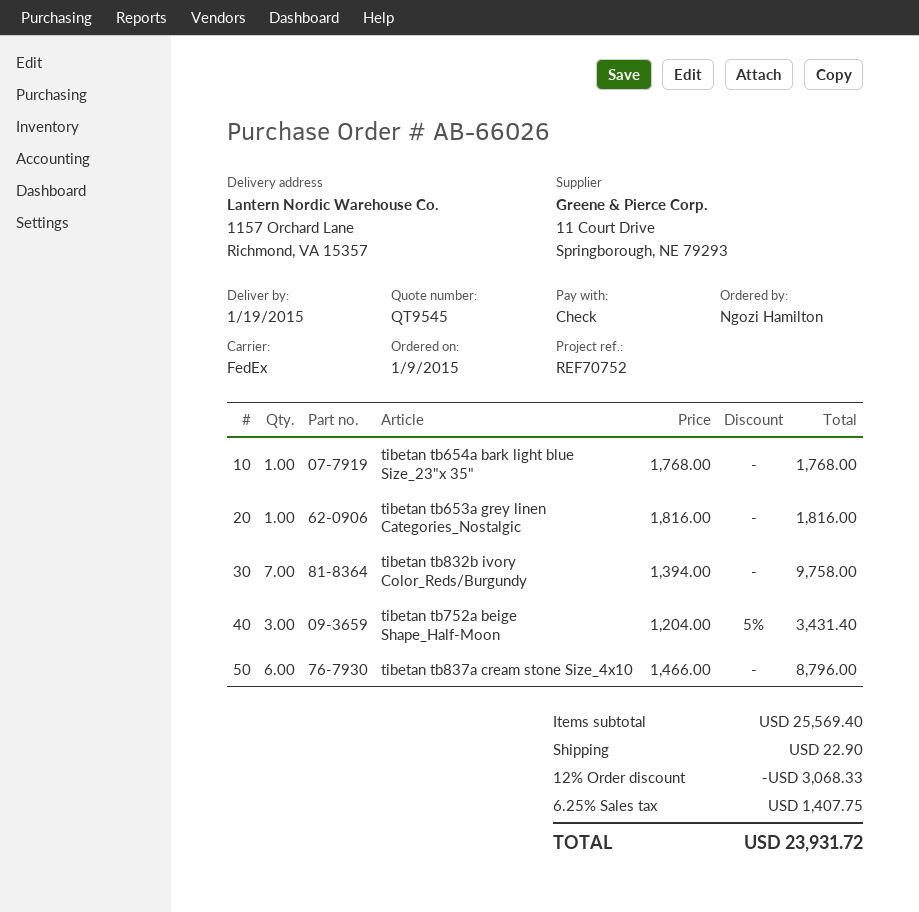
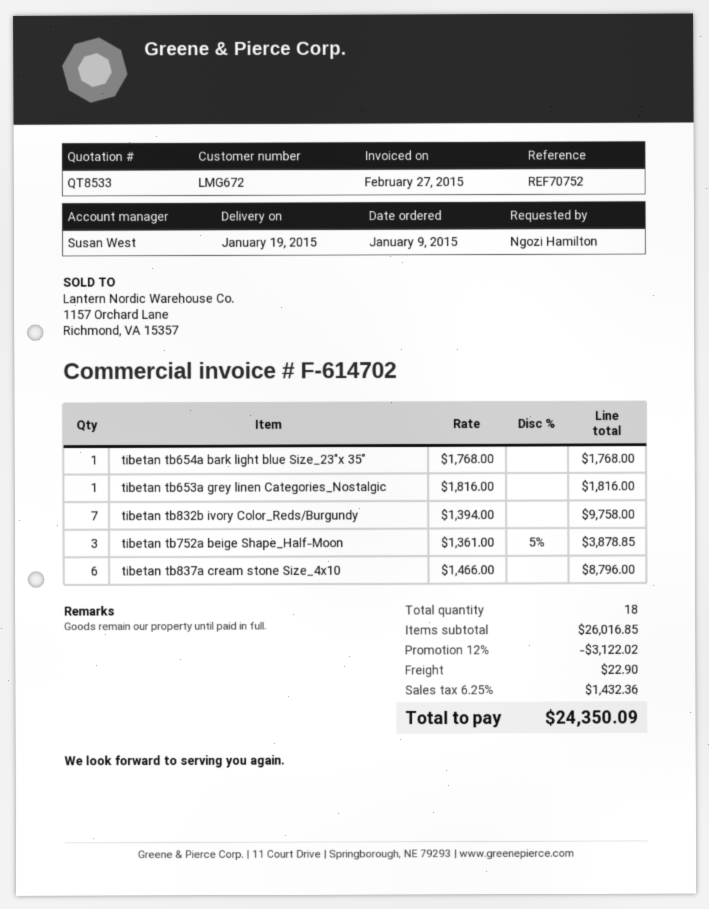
quote number: QT9545 -> QT8533
tibetan tb752a beige Shape_Half-Moon: 3 x 1204.00 - 5% = 3431.40 -> 3 x 1361.00 - 5% = 3878.85
subtotal: 25569.40 -> 26016.85
discount: 12% = 3068.33 -> 12% = 3122.02
tax: 6.25% = 1407.75 -> 6.25% = 1432.36
total: 23931.72 -> 24350.09

